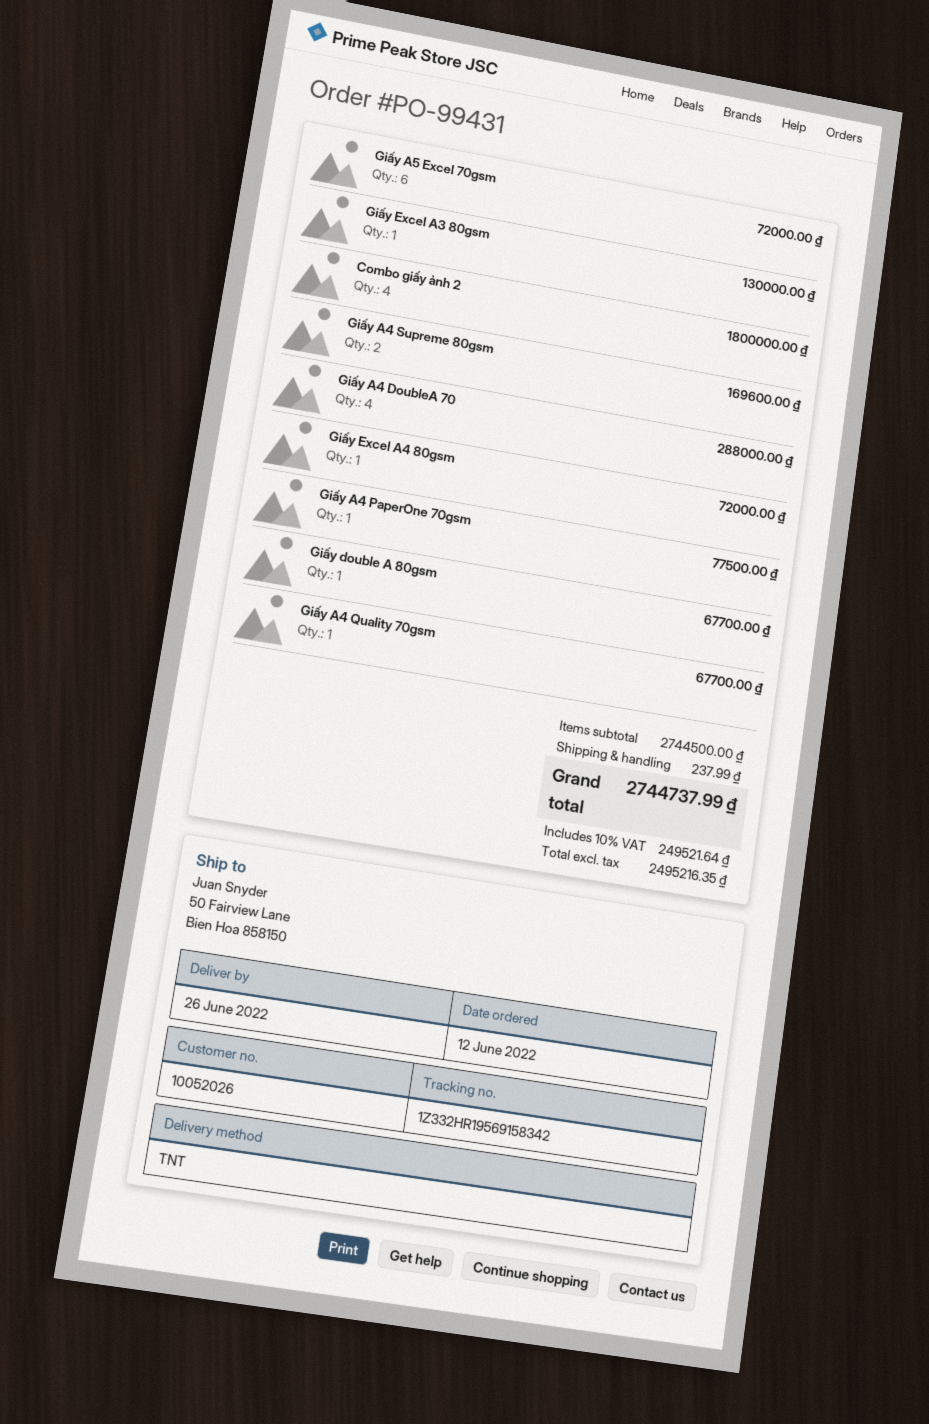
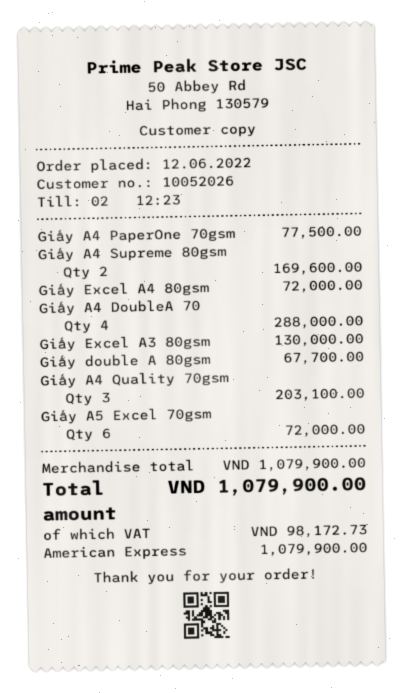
Combo giấy ảnh 2: 4 for 1800000.00 -> none
Giấy A4 Quality 70gsm: 1 for 67700.00 -> 3 for 203100.00
subtotal: 2744500.00 -> 1079900.00
shipping: 237.99 -> none
tax: 249521.64 -> 98172.73
total: 2744737.99 -> 1079900.00

